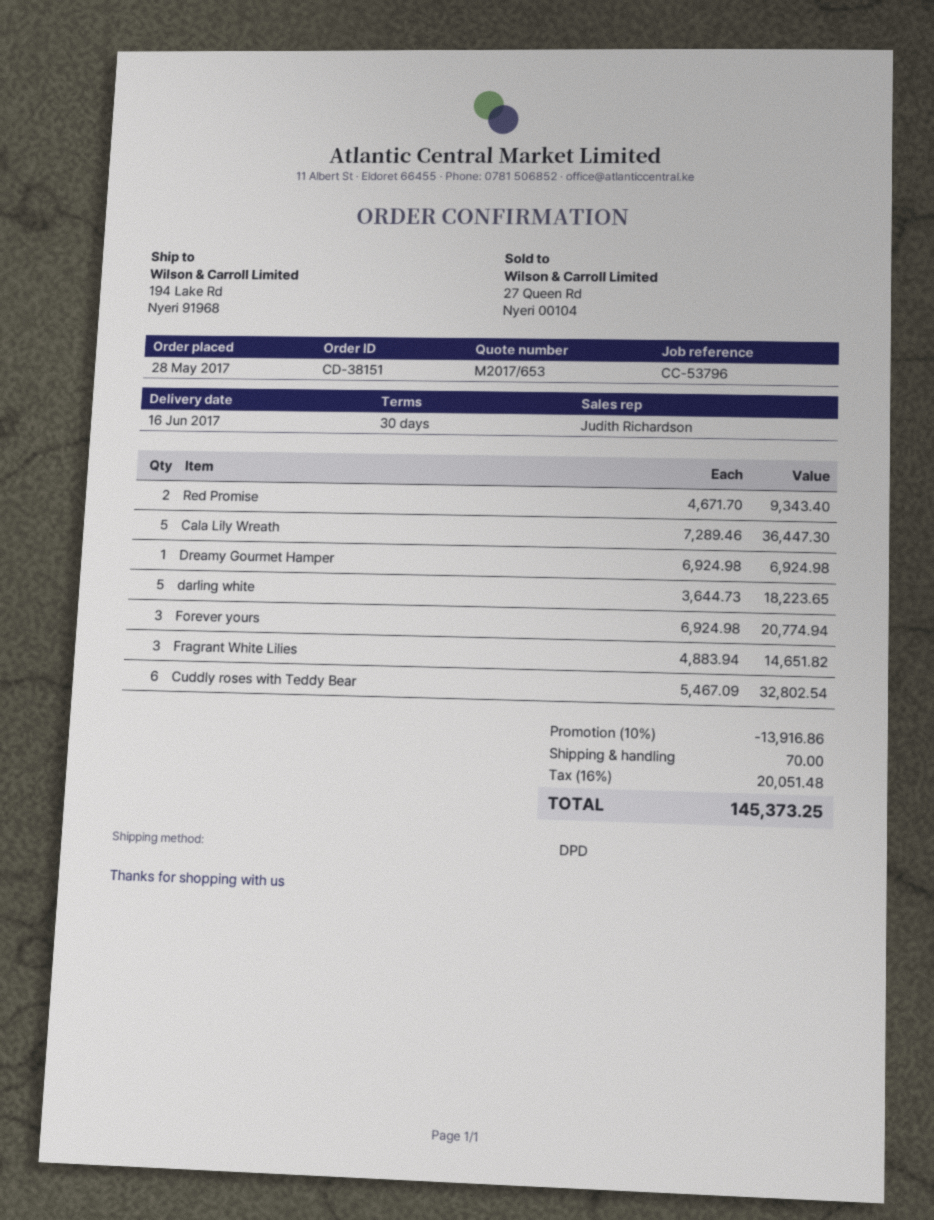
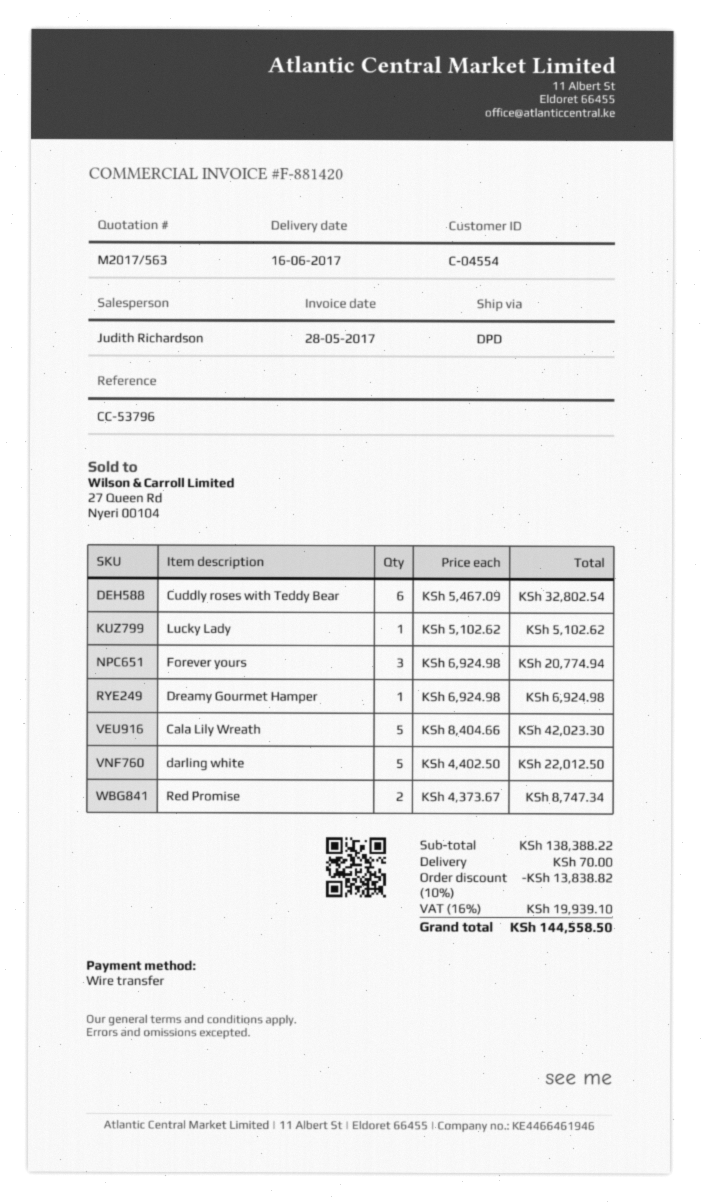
quote number: M2017/653 -> M2017/563
Red Promise: 2 x 4671.70 = 9343.40 -> 2 x 4373.67 = 8747.34
Cala Lily Wreath: 5 x 7289.46 = 36447.30 -> 5 x 8404.66 = 42023.30
darling white: 5 x 3644.73 = 18223.65 -> 5 x 4402.50 = 22012.50
Fragrant White Lilies: 3 x 4883.94 = 14651.82 -> none
Lucky Lady: none -> 1 x 5102.62 = 5102.62
discount: 10% = 13916.86 -> 10% = 13838.82
tax: 16% = 20051.48 -> 16% = 19939.10
total: 145373.25 -> 144558.50

